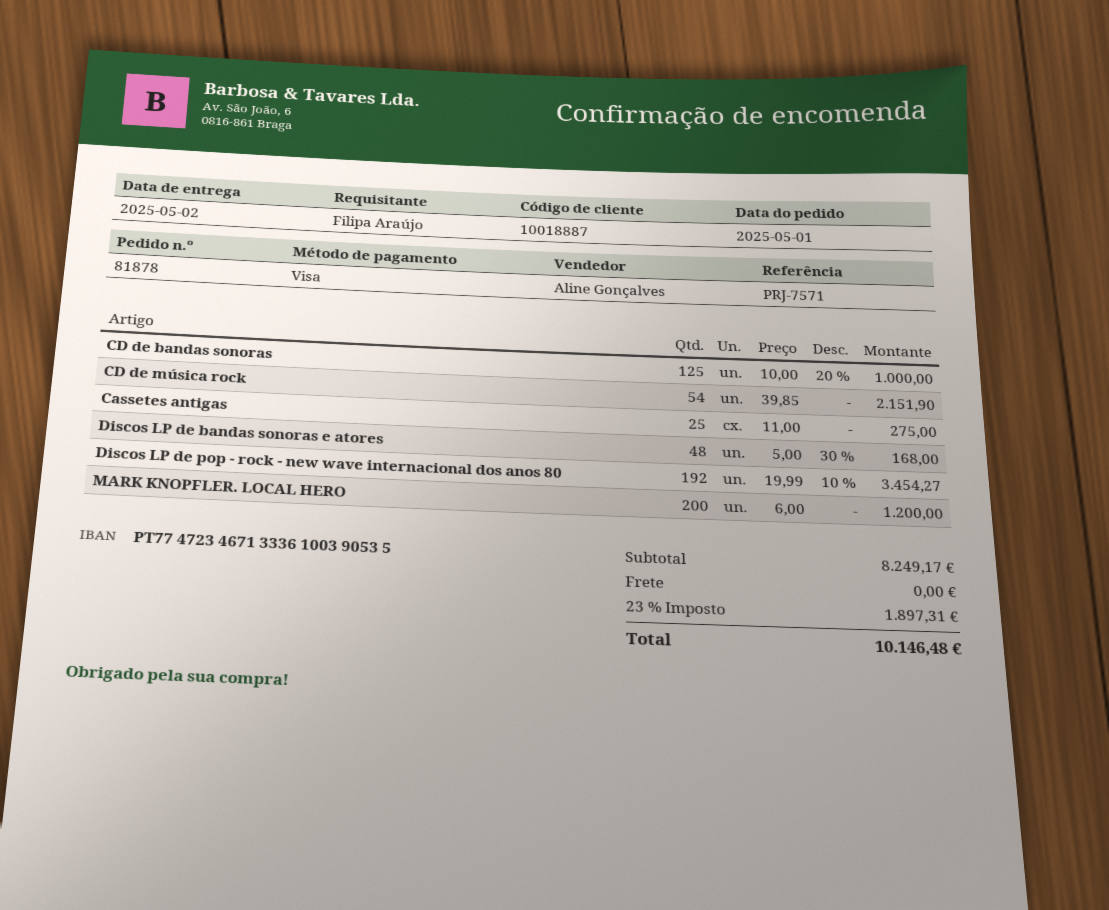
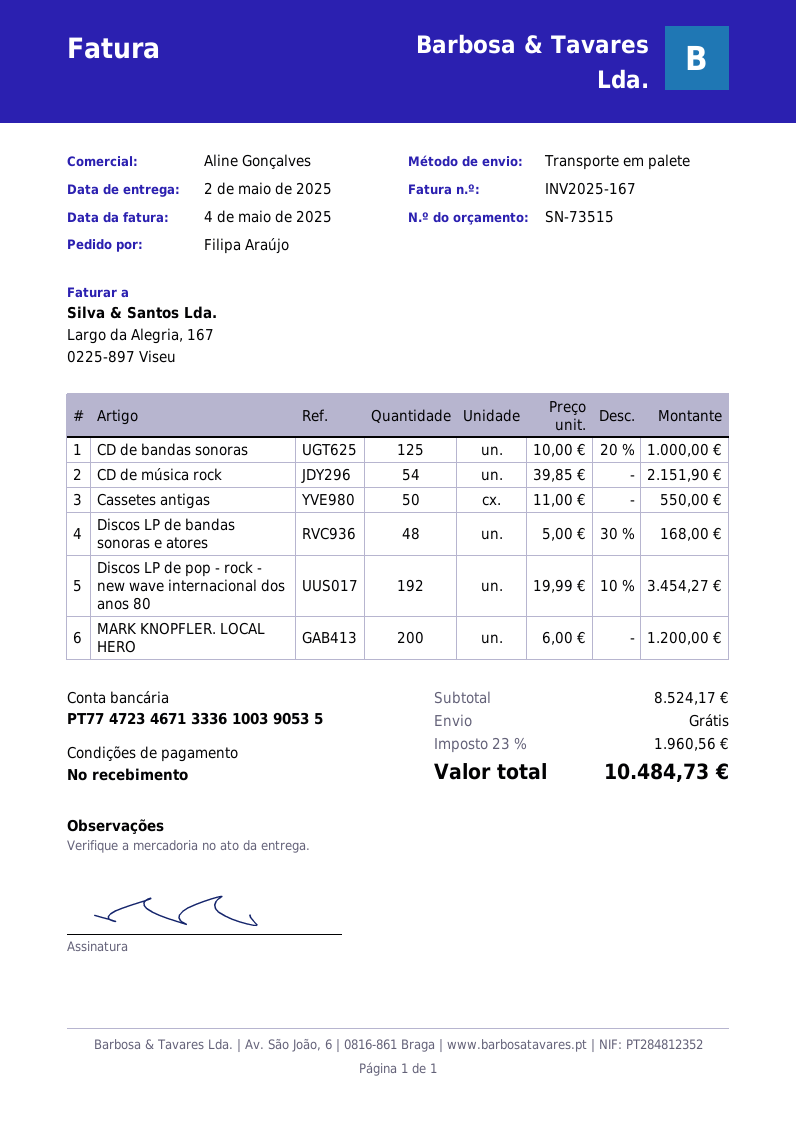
Cassetes antigas: 25 x 11.00 = 275.00 -> 50 x 11.00 = 550.00
subtotal: 8249.17 -> 8524.17
tax: 23% = 1897.31 -> 23% = 1960.56
total: 10146.48 -> 10484.73

